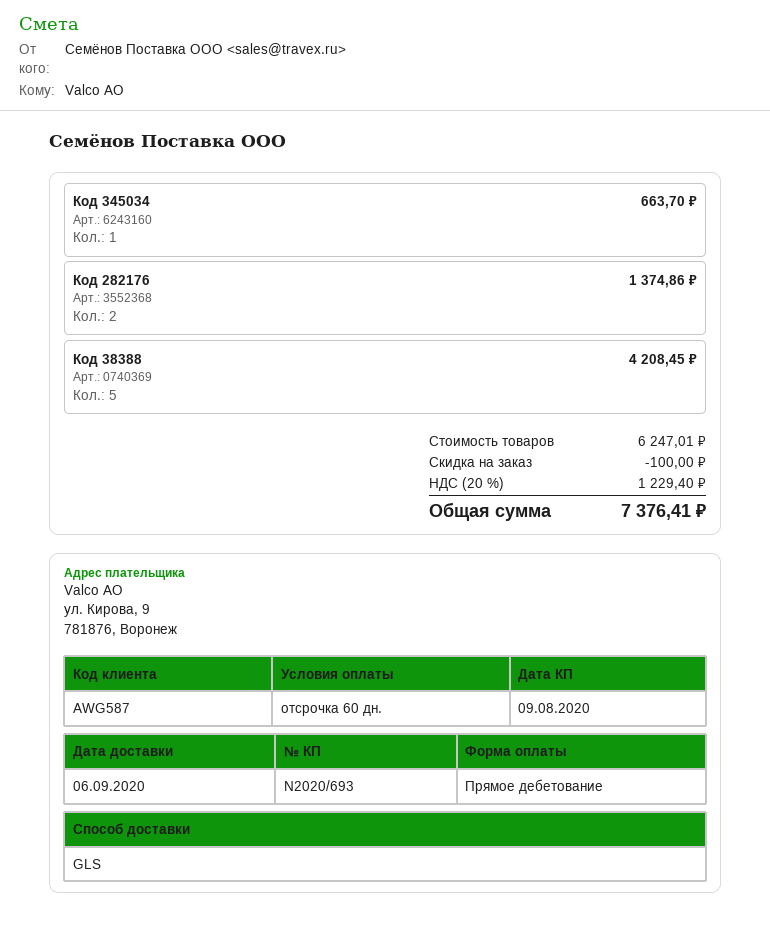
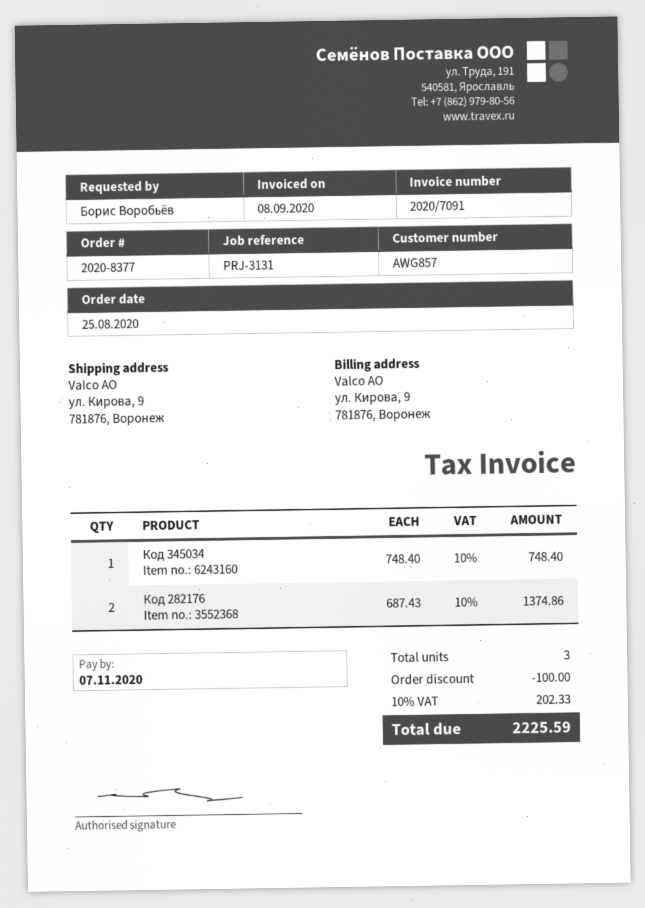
customer number: AWG587 -> AWG857
Код 345034: 1 for 663.70 -> 1 for 748.40
Код 38388: 5 for 4208.45 -> none
tax: 20% = 1229.40 -> 10% = 202.33
total: 7376.41 -> 2225.59

